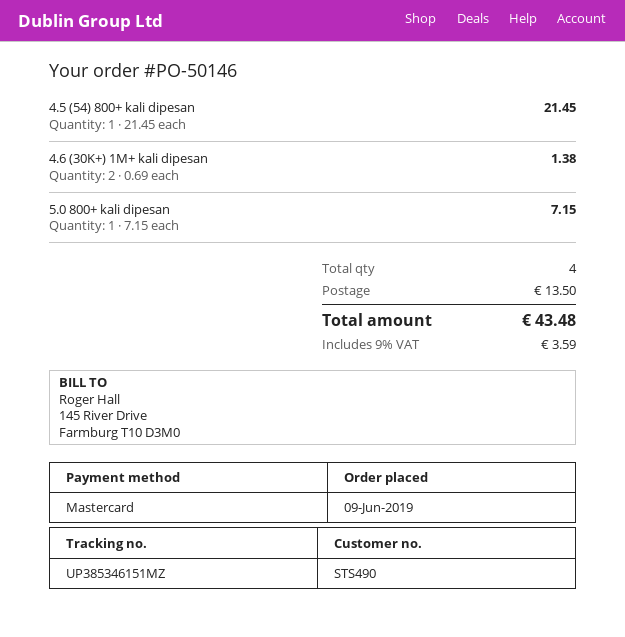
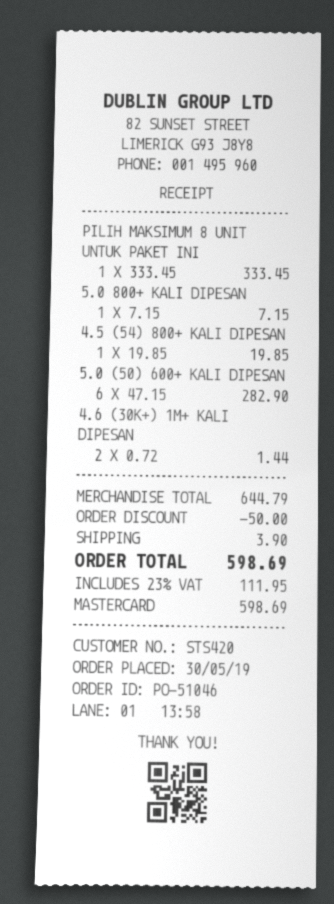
order number: PO-50146 -> PO-51046
order date: 2019-06-09 -> 2019-05-30
customer number: STS490 -> STS420
4.5 (54) 800+ kali dipesan: 1 x 21.45 = 21.45 -> 1 x 19.85 = 19.85
4.6 (30K+) 1M+ kali dipesan: 2 x 0.69 = 1.38 -> 2 x 0.72 = 1.44
PILIH MAKSIMUM 8 UNIT UNTUK PAKET INI: none -> 1 x 333.45 = 333.45
5.0 (50) 600+ KALI DIPESAN: none -> 6 x 47.15 = 282.90
discount: none -> 50.00
shipping: 13.50 -> 3.90
tax: 9% = 3.59 -> 23% = 111.95
total: 43.48 -> 598.69

